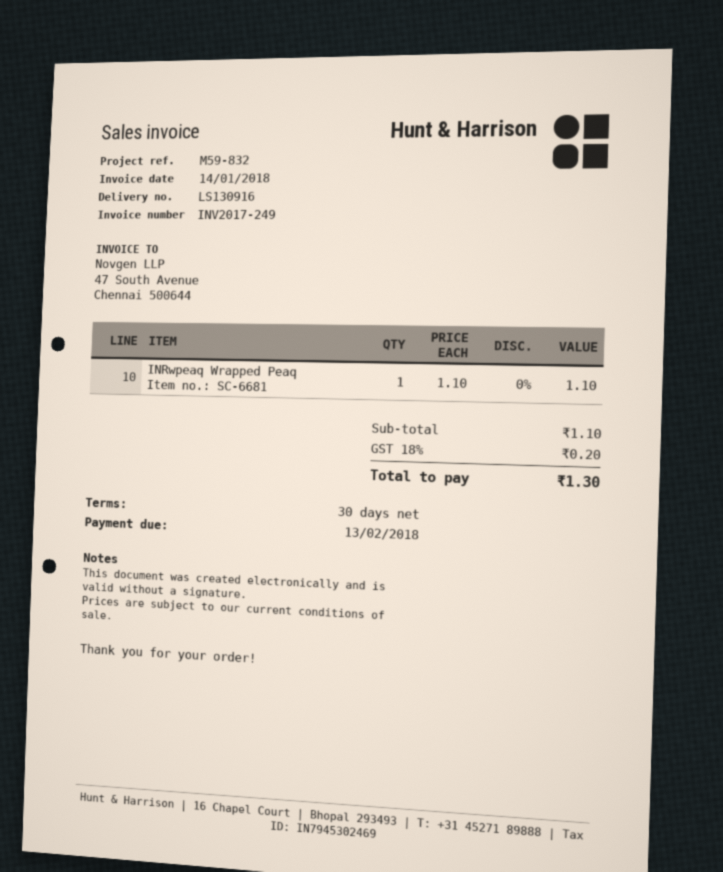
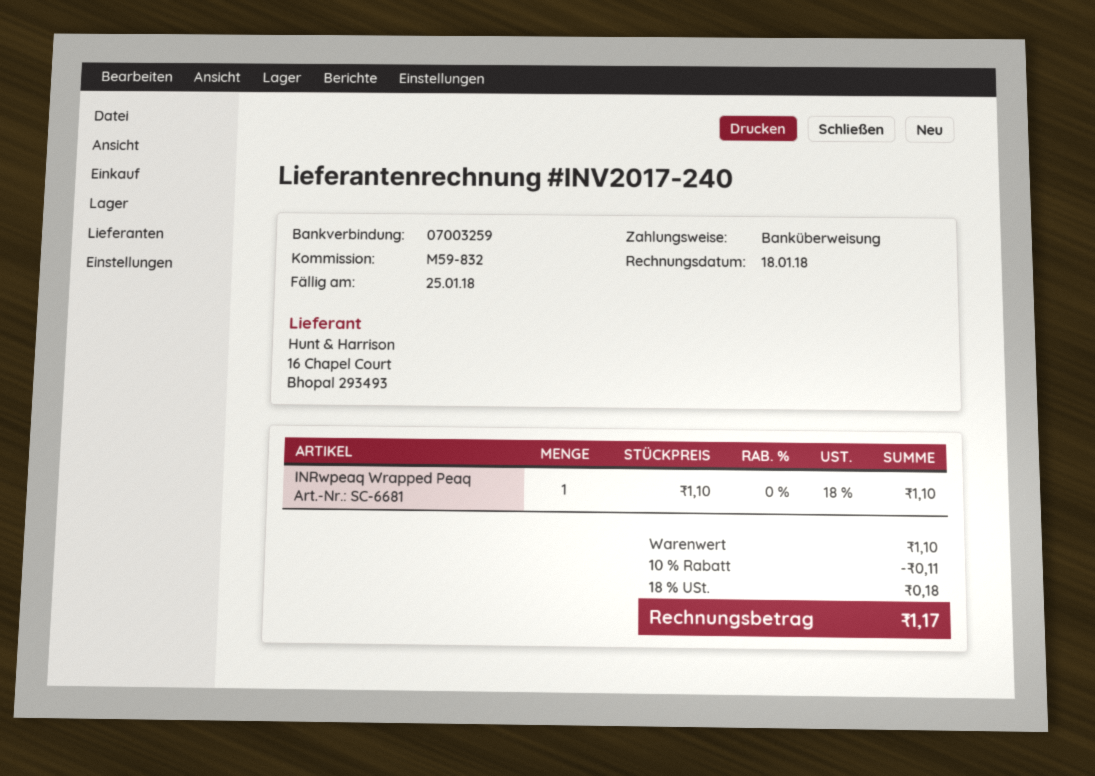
invoice number: INV2017-249 -> INV2017-240
invoice date: 2018-01-14 -> 2018-01-18
due date: 2018-02-13 -> 2018-01-25
discount: none -> 10% = 0.11
tax: 18% = 0.20 -> 18% = 0.18
total: 1.30 -> 1.17

